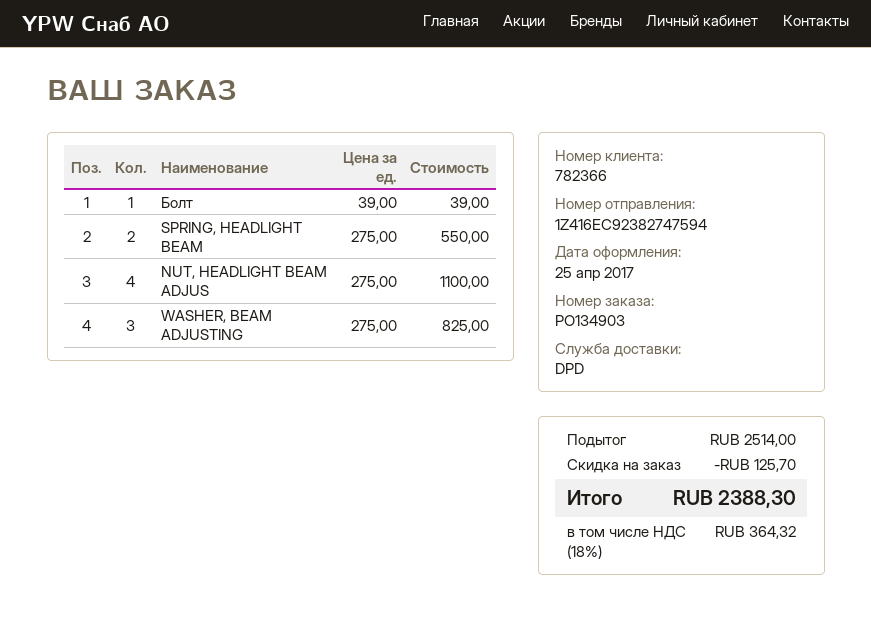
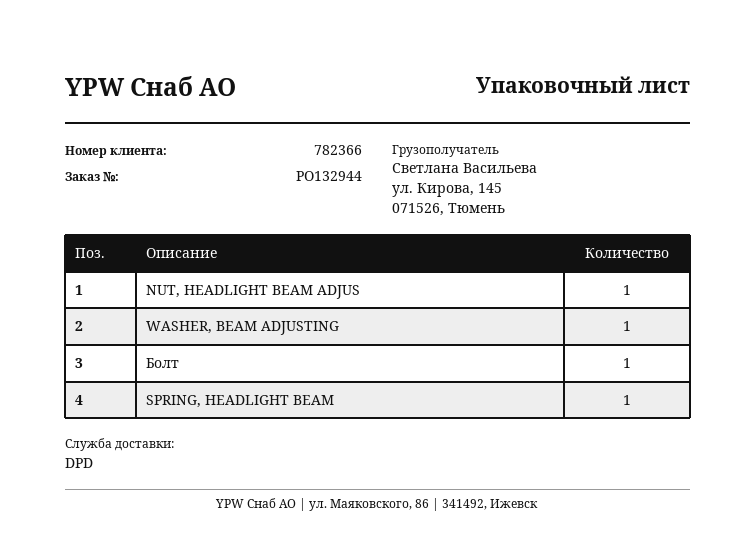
order number: PO134903 -> PO132944
SPRING, HEADLIGHT BEAM: 2 -> 1
NUT, HEADLIGHT BEAM ADJUS: 4 -> 1
WASHER, BEAM ADJUSTING: 3 -> 1

